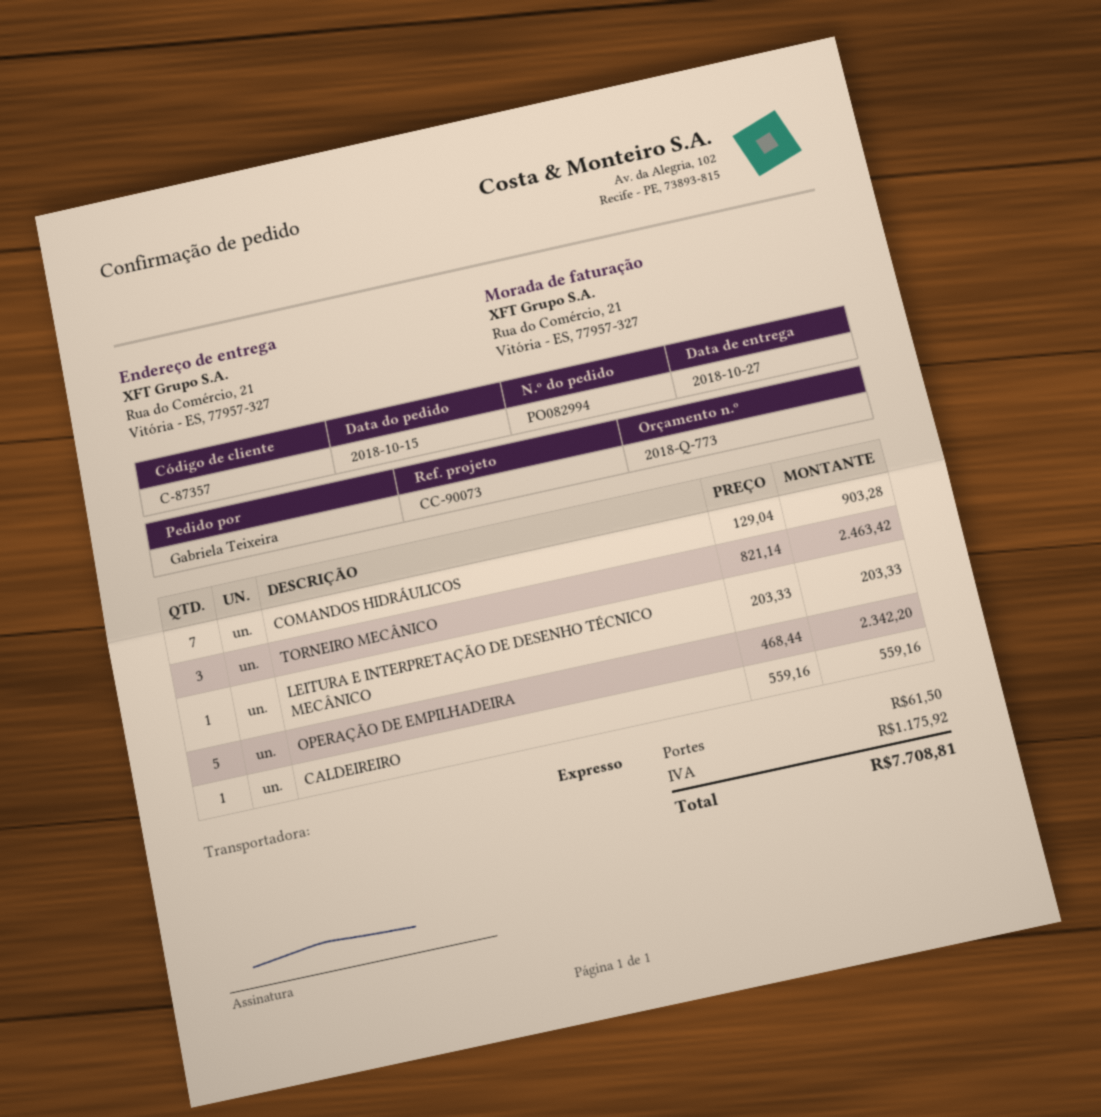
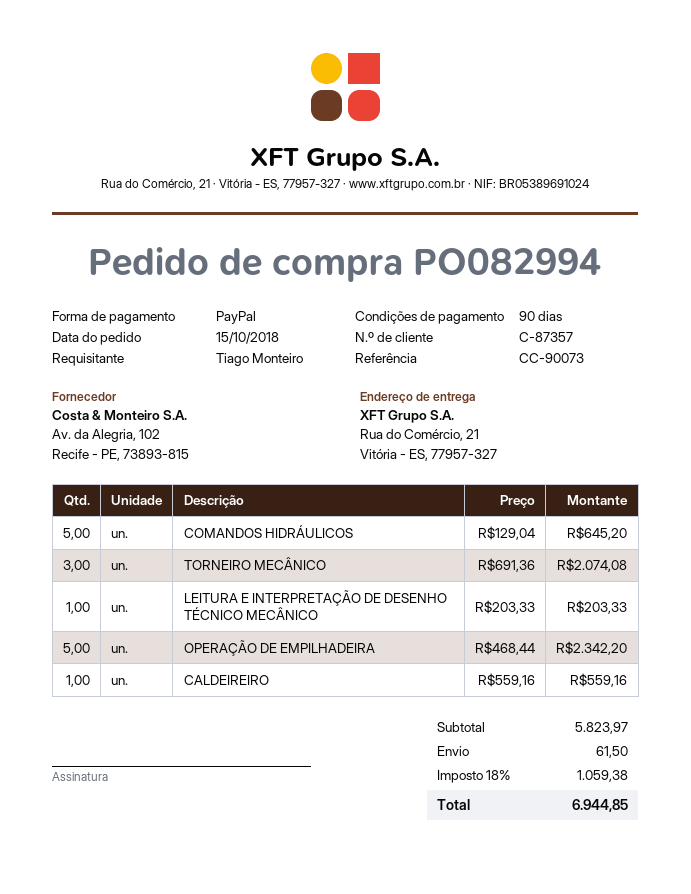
ordered by: Gabriela Teixeira -> Tiago Monteiro
COMANDOS HIDRÁULICOS: 7 x 129.04 = 903.28 -> 5 x 129.04 = 645.20
TORNEIRO MECÂNICO: 3 x 821.14 = 2463.42 -> 3 x 691.36 = 2074.08
tax: 1175.92 -> 1059.38
total: 7708.81 -> 6944.85

